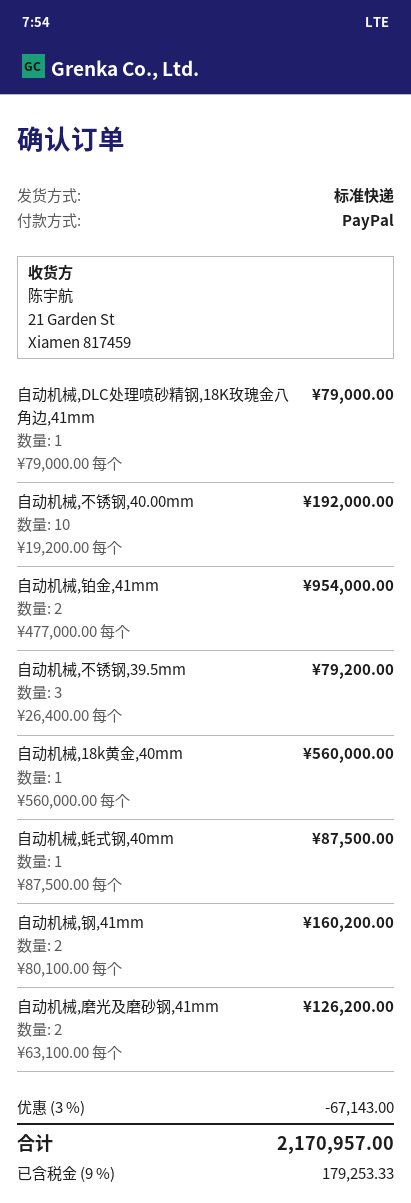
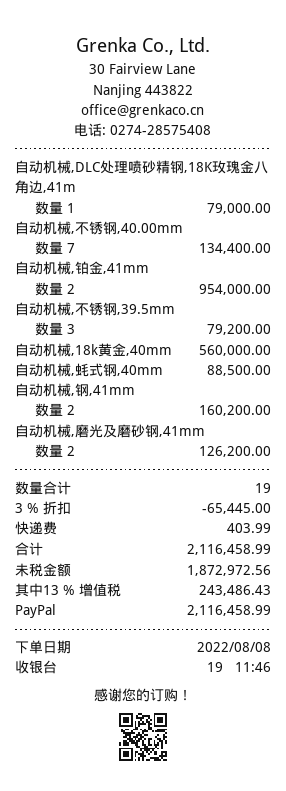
自动机械,不锈钢,40.00mm: 10 for 192000.00 -> 7 for 134400.00
自动机械,蚝式钢,40mm: 1 for 87500.00 -> 1 for 88500.00
discount: 3% = 67143.00 -> 3% = 65445.00
shipping: none -> 403.99
tax: 9% = 179253.33 -> 13% = 243486.43
total: 2170957.00 -> 2116458.99

